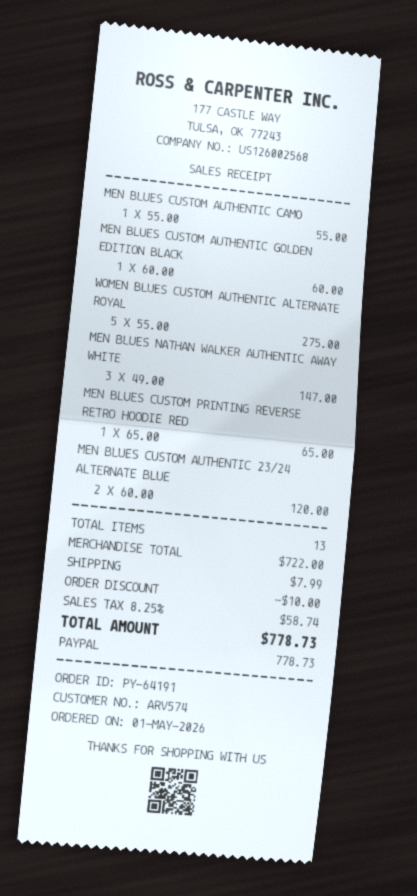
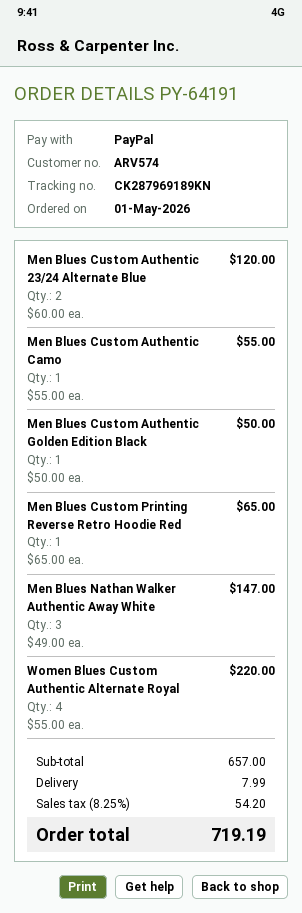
MEN BLUES CUSTOM AUTHENTIC GOLDEN EDITION BLACK: 1 x 60.00 = 60.00 -> 1 x 50.00 = 50.00
WOMEN BLUES CUSTOM AUTHENTIC ALTERNATE ROYAL: 5 x 55.00 = 275.00 -> 4 x 55.00 = 220.00
subtotal: 722.00 -> 657.00
discount: 10.00 -> none
tax: 8.25% = 58.74 -> 8.25% = 54.20
total: 778.73 -> 719.19

